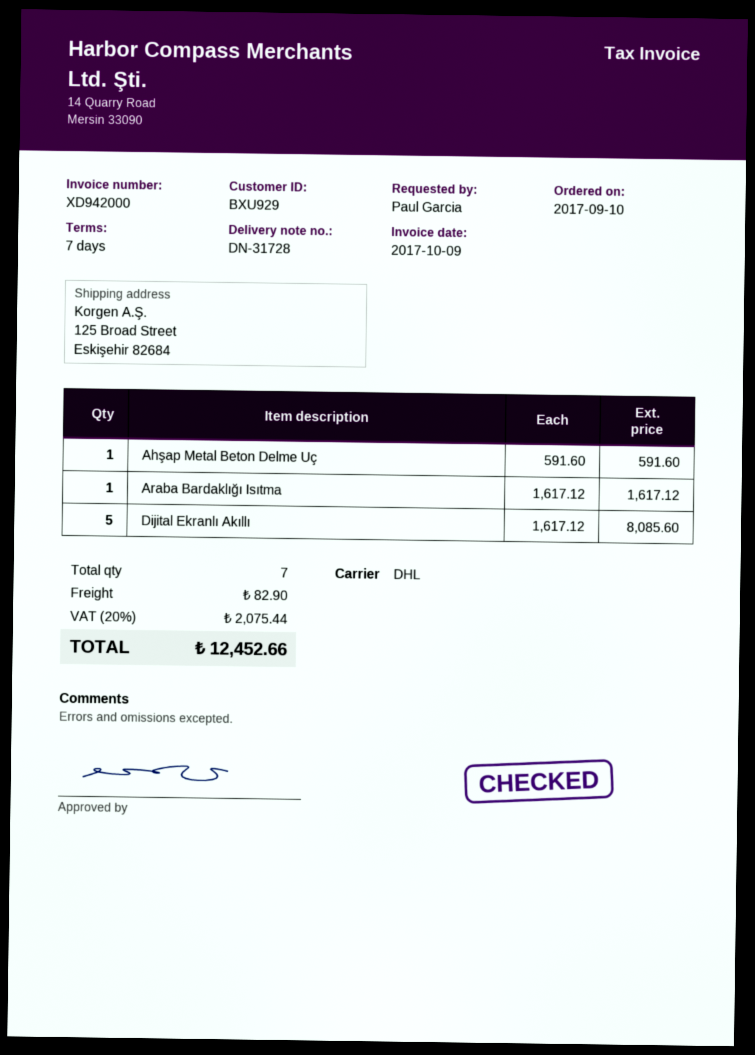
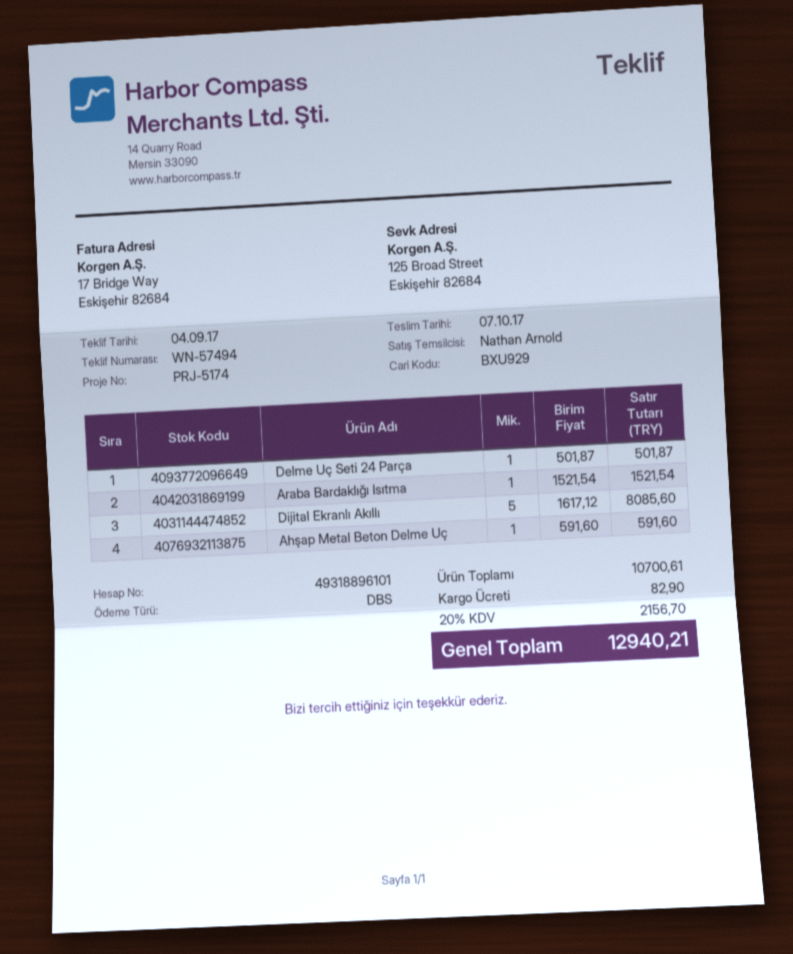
Araba Bardaklığı Isıtma: 1 x 1617.12 = 1617.12 -> 1 x 1521.54 = 1521.54
Delme Uç Seti 24 Parça: none -> 1 x 501.87 = 501.87
tax: 20% = 2075.44 -> 20% = 2156.70
total: 12452.66 -> 12940.21

